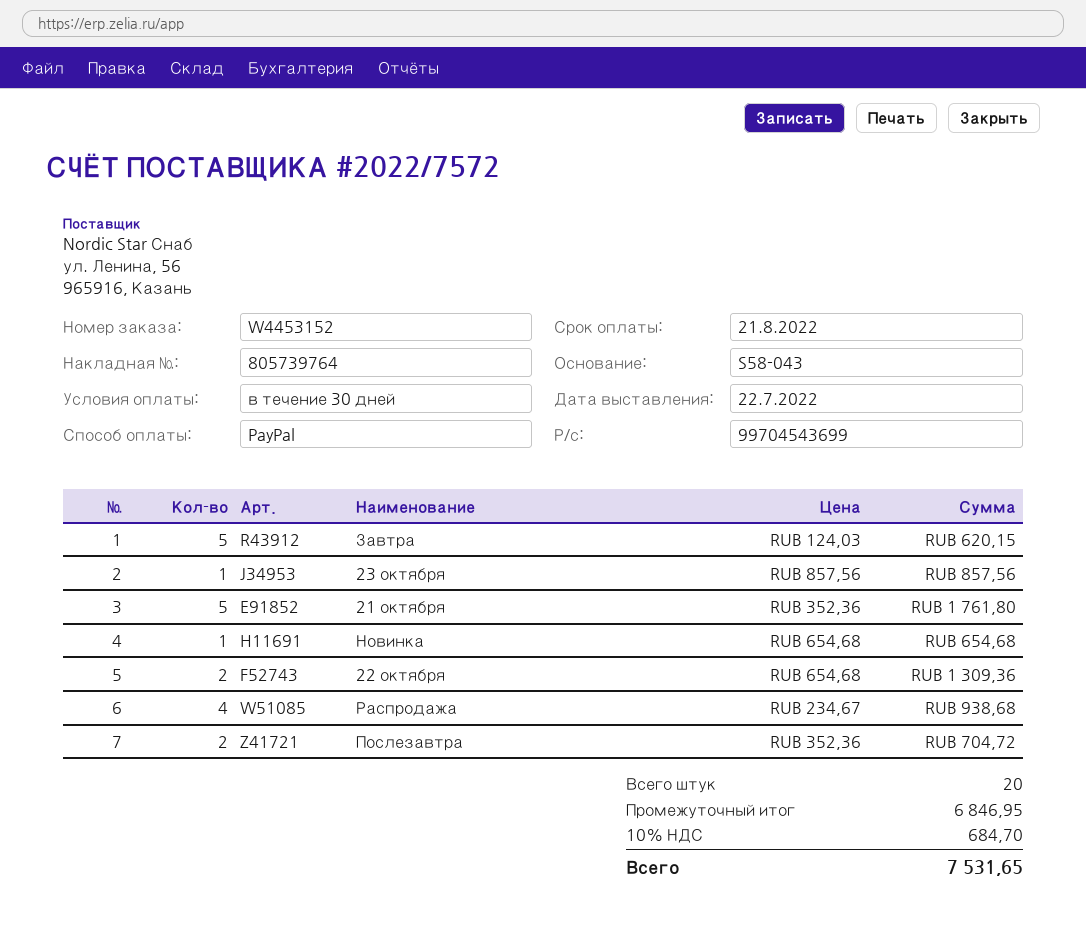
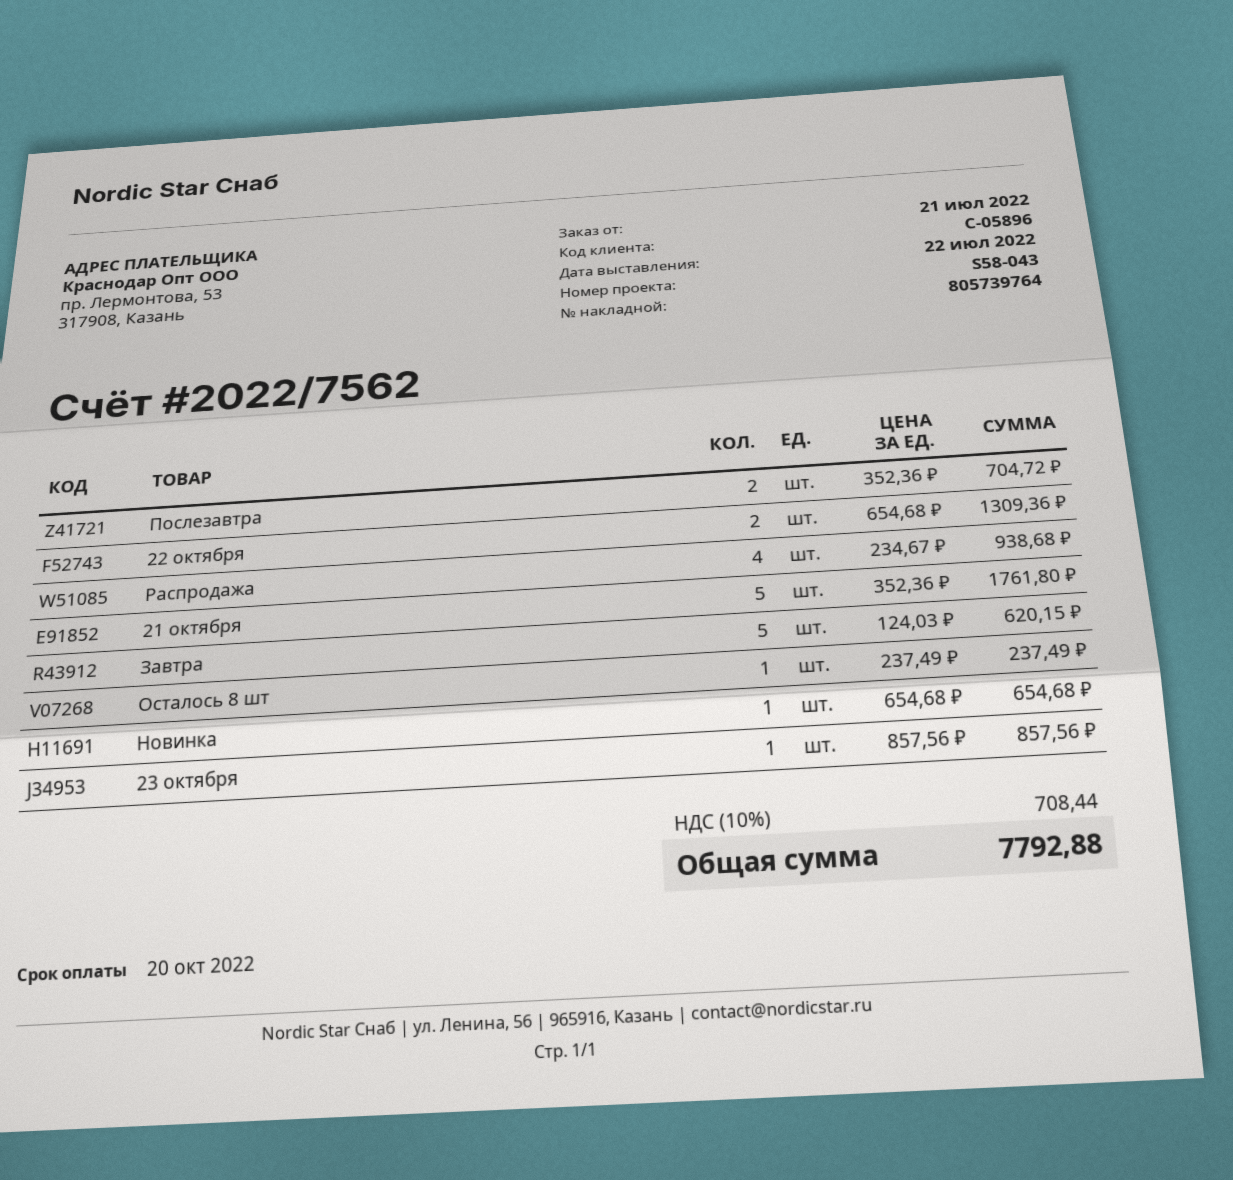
invoice number: 2022/7572 -> 2022/7562
due date: 2022-08-21 -> 2022-10-20
Осталось 8 шт: none -> 1 x 237.49 = 237.49
tax: 10% = 684.70 -> 10% = 708.44
total: 7531.65 -> 7792.88

